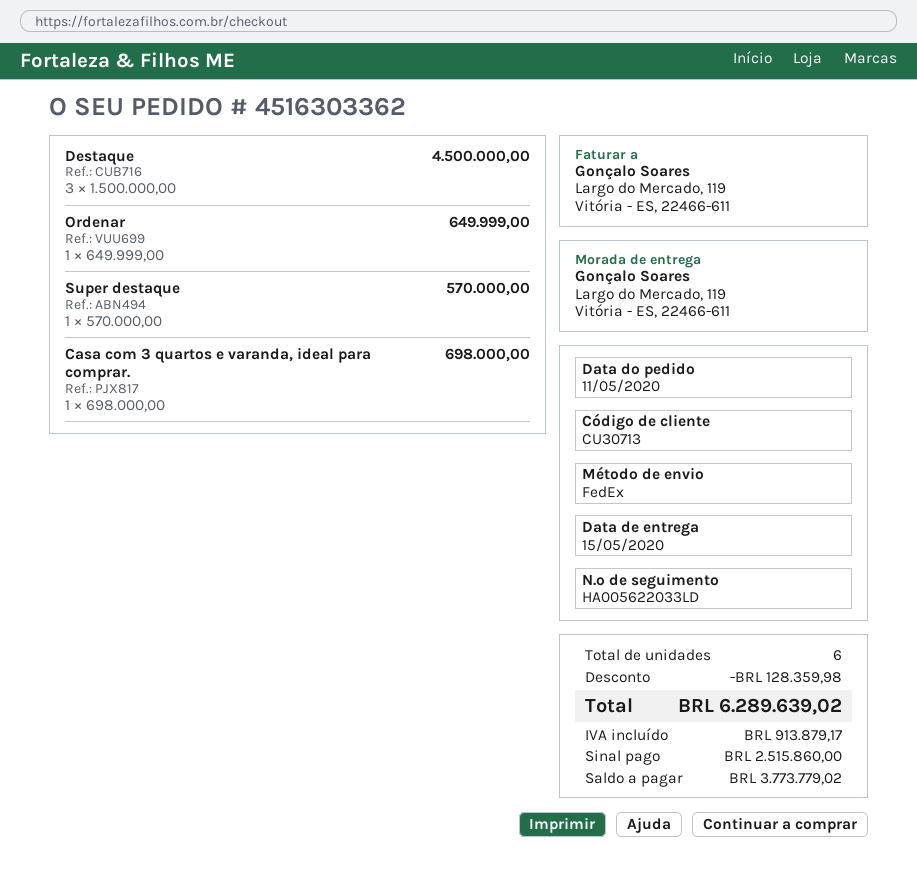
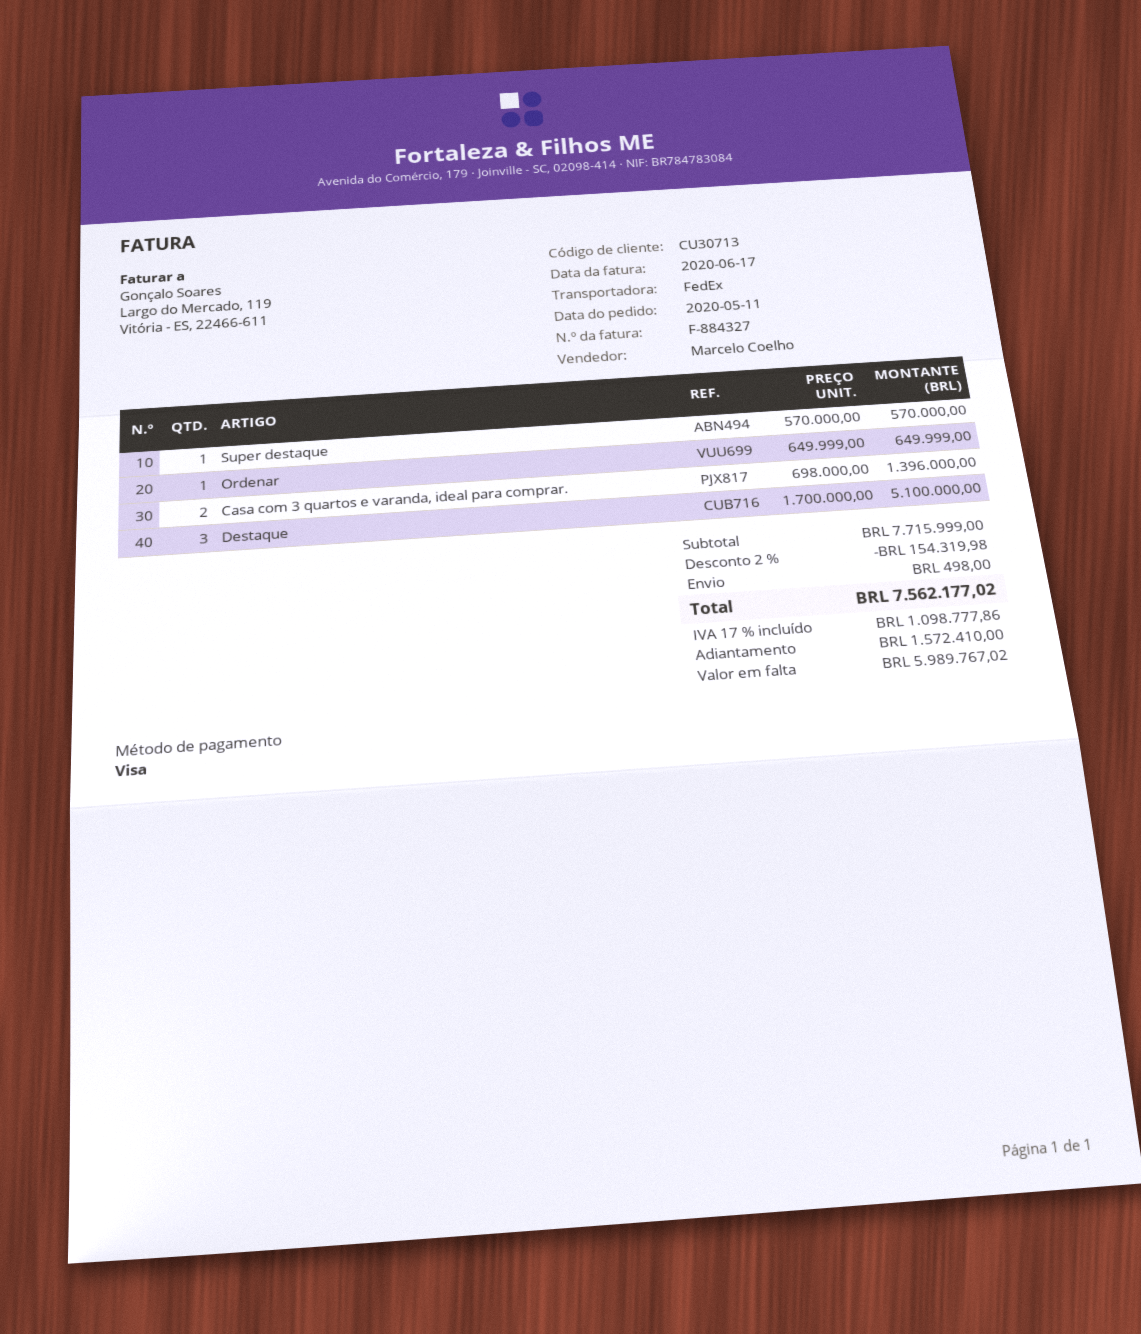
Destaque: 3 x 1500000.00 = 4500000.00 -> 3 x 1700000.00 = 5100000.00
Casa com 3 quartos e varanda, ideal para comprar.: 1 x 698000.00 = 698000.00 -> 2 x 698000.00 = 1396000.00
discount: 128359.98 -> 154319.98
shipping: none -> 498.00
tax: 913879.17 -> 1098777.86
total: 6289639.02 -> 7562177.02
deposit: 2515860.00 -> 1572410.00
balance: 3773779.02 -> 5989767.02

